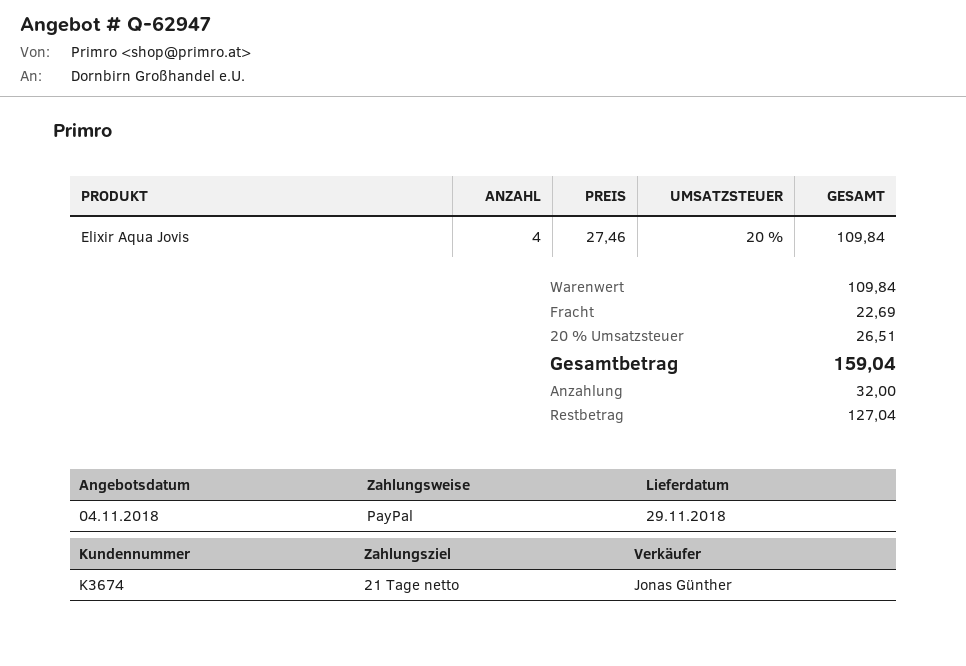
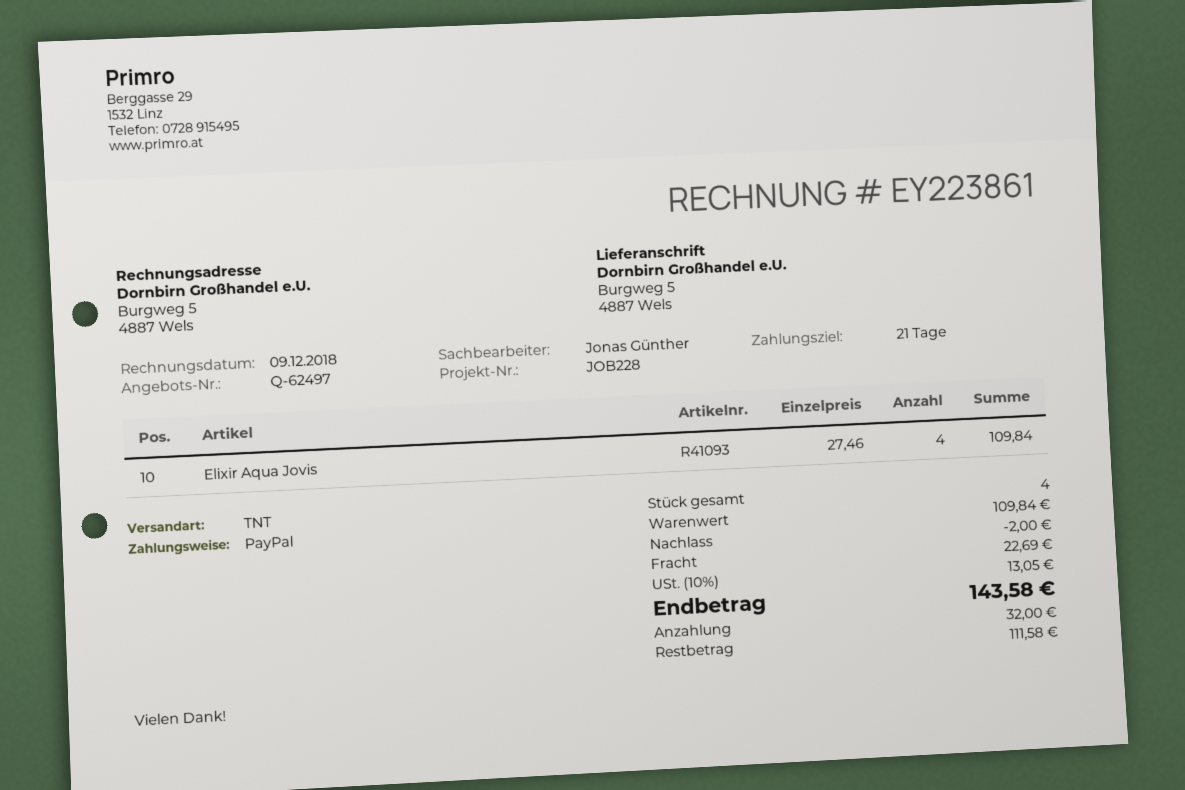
quote number: Q-62947 -> Q-62497
discount: none -> 2.00
tax: 20% = 26.51 -> 10% = 13.05
total: 159.04 -> 143.58
balance: 127.04 -> 111.58

